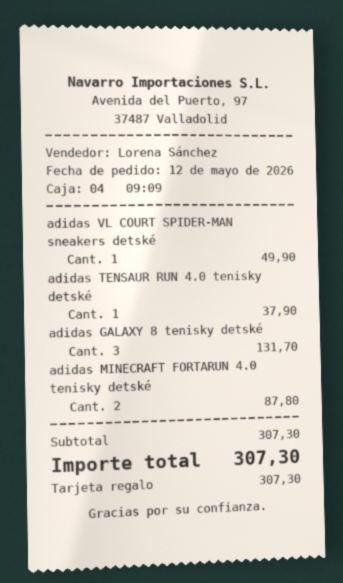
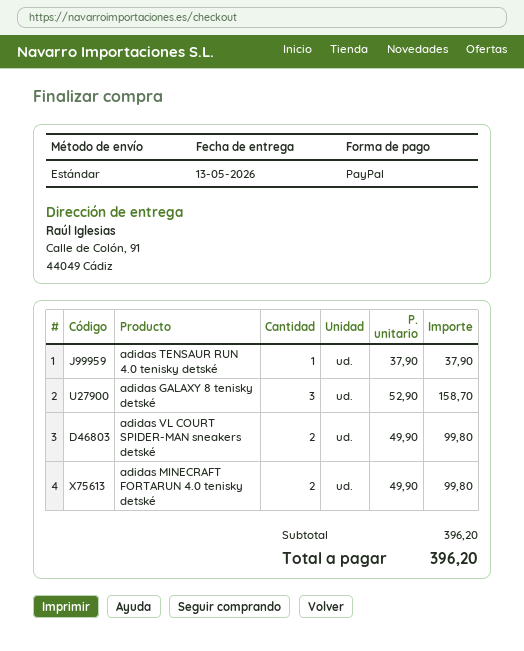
payment method: gift card -> PayPal
adidas VL COURT SPIDER-MAN sneakers detské: 1 for 49.90 -> 2 for 99.80
adidas GALAXY 8 tenisky detské: 3 for 131.70 -> 3 for 158.70
adidas MINECRAFT FORTARUN 4.0 tenisky detské: 2 for 87.80 -> 2 for 99.80
subtotal: 307.30 -> 396.20
total: 307.30 -> 396.20

